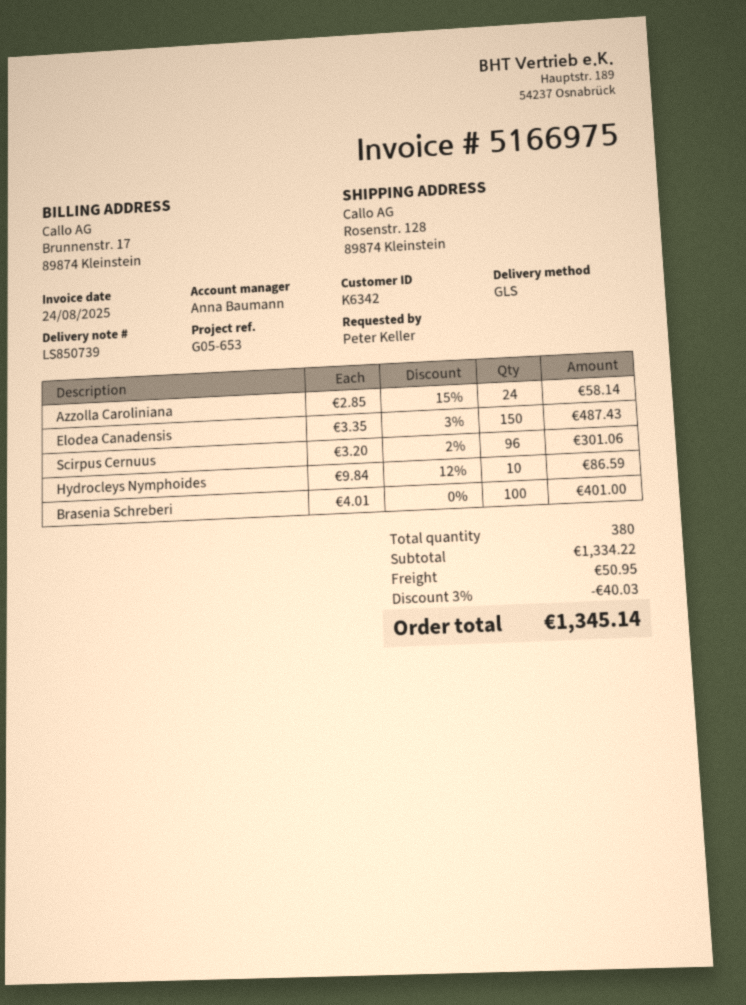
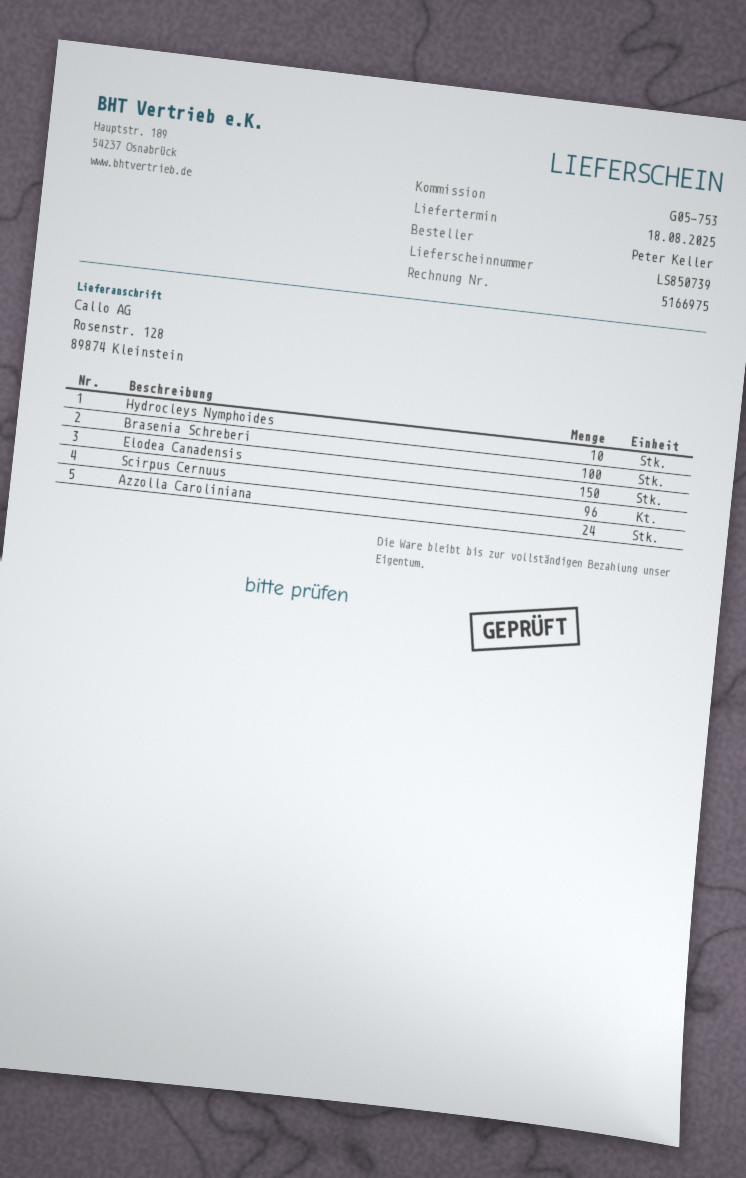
reference: G05-653 -> G05-753

